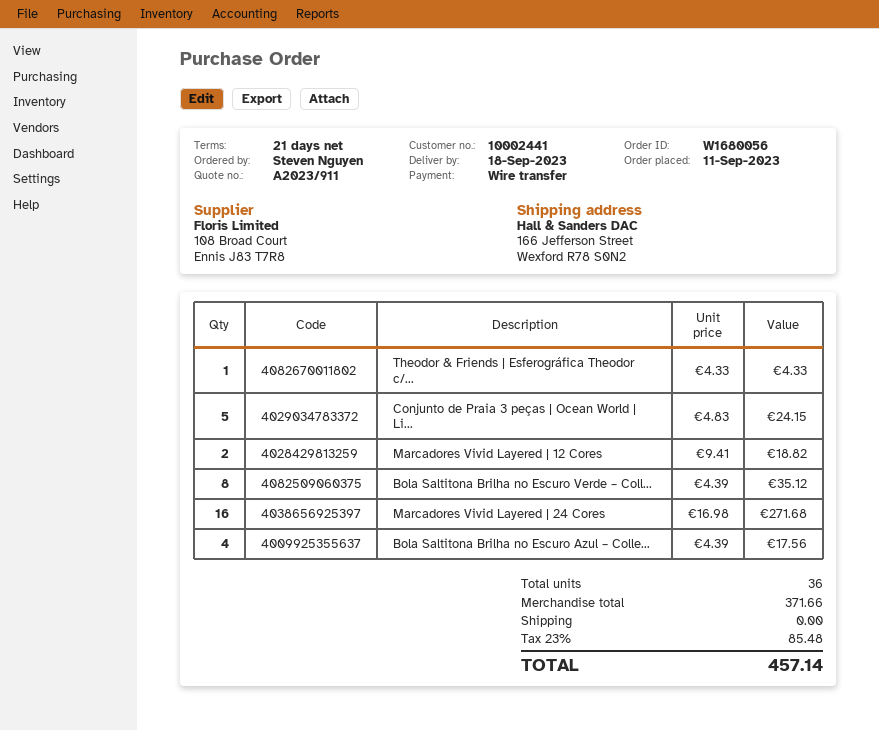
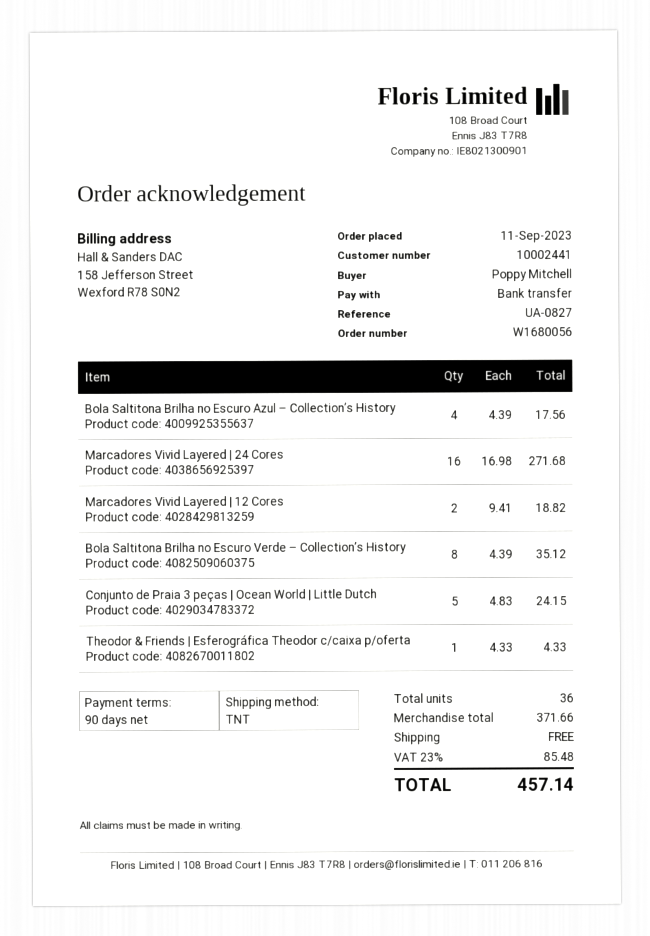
payment terms: 21 days -> 90 days
ordered by: Steven Nguyen -> Poppy Mitchell

